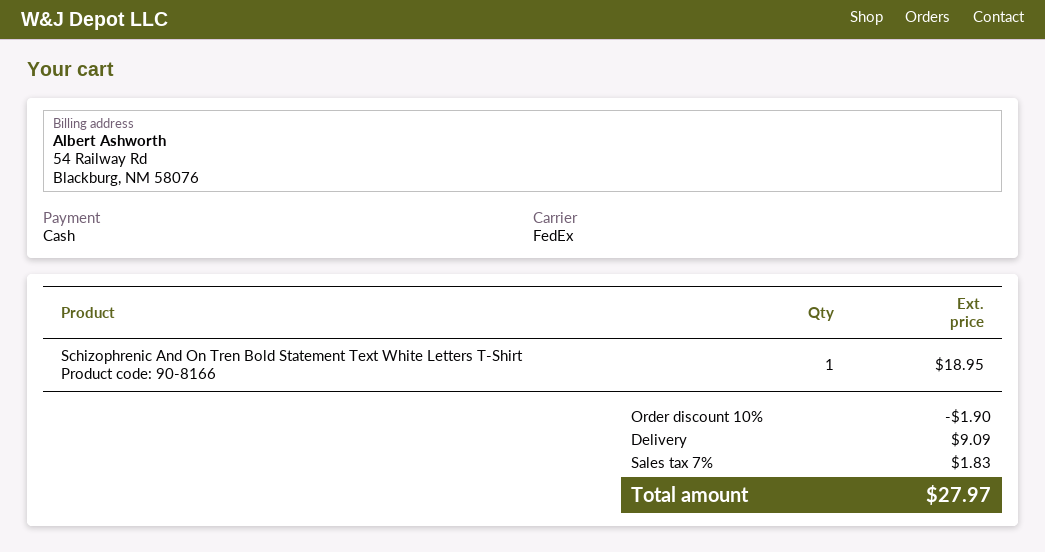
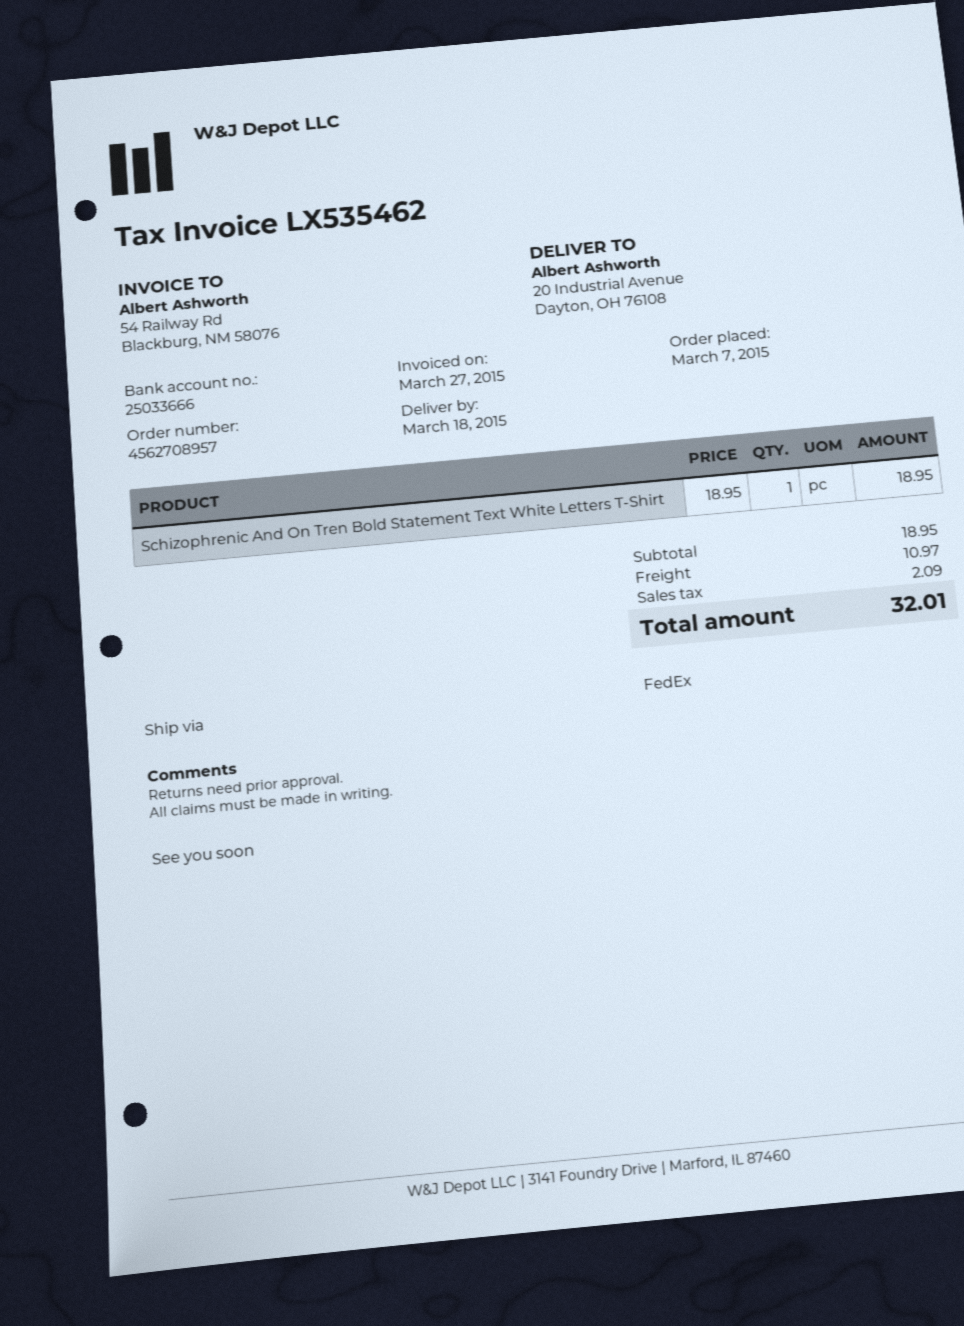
discount: 10% = 1.90 -> none
shipping: 9.09 -> 10.97
tax: 1.83 -> 2.09
total: 27.97 -> 32.01

